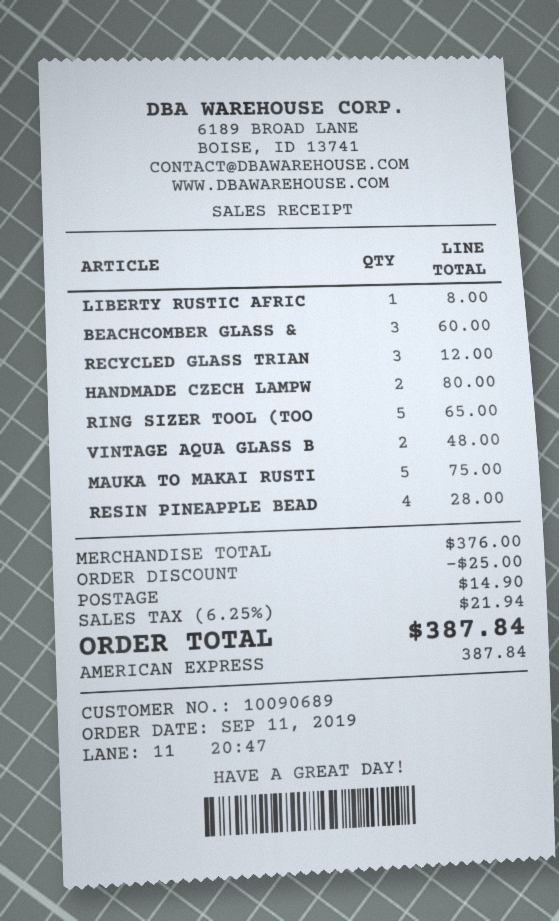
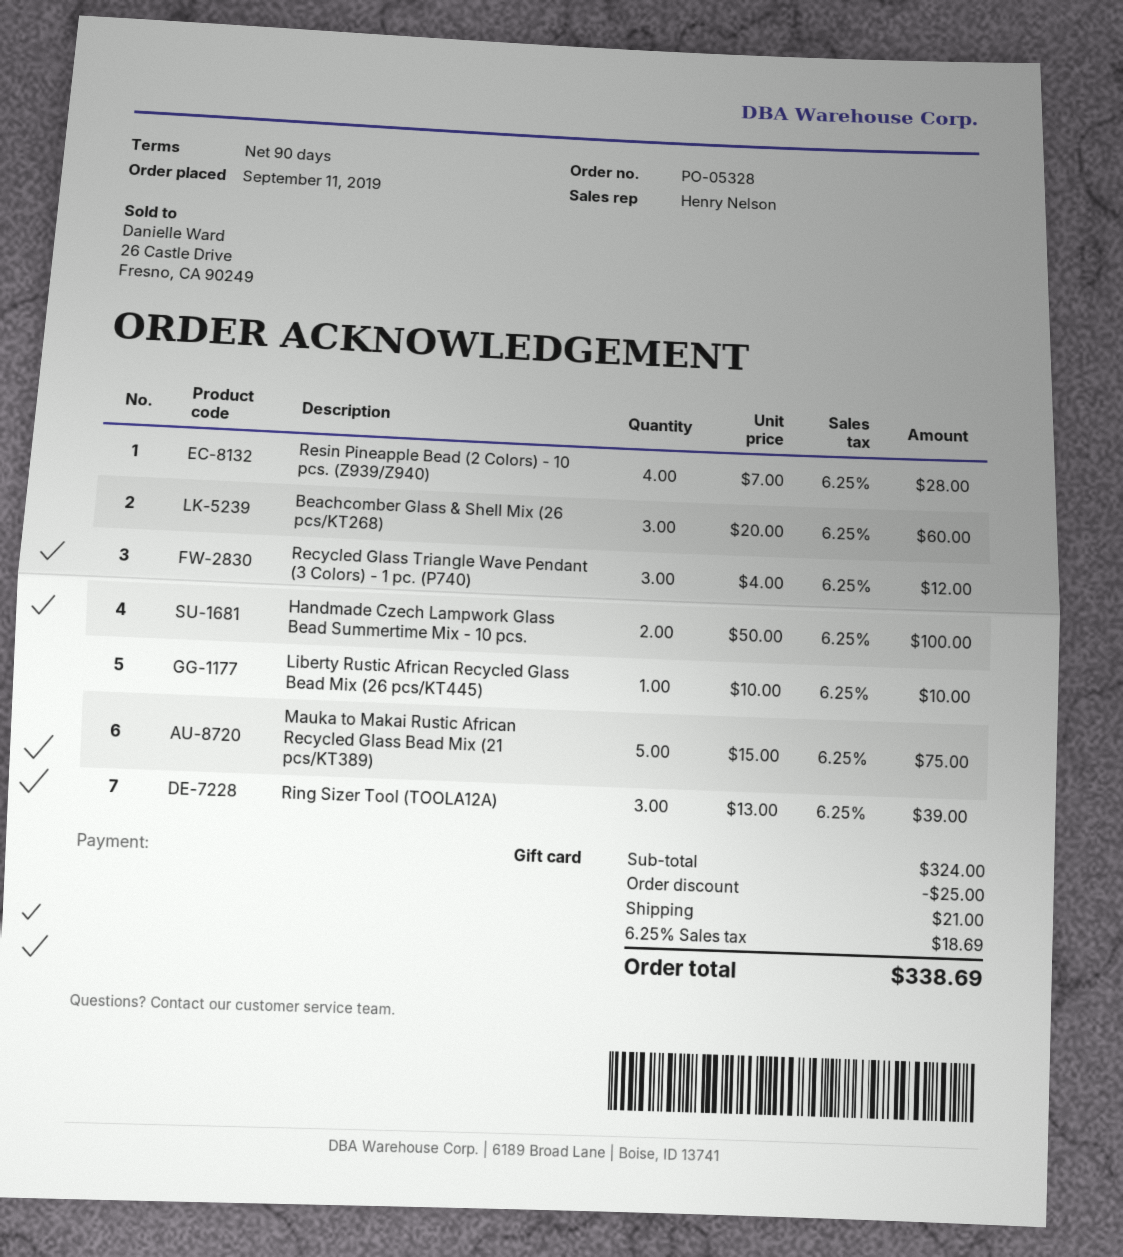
payment method: American Express -> gift card
LIBERTY RUSTIC AFRIC: 1 for 8.00 -> 1 for 10.00
HANDMADE CZECH LAMPW: 2 for 80.00 -> 2 for 100.00
RING SIZER TOOL (TOO: 5 for 65.00 -> 3 for 39.00
VINTAGE AQUA GLASS B: 2 for 48.00 -> none
subtotal: 376.00 -> 324.00
shipping: 14.90 -> 21.00
tax: 6.25% = 21.94 -> 6.25% = 18.69
total: 387.84 -> 338.69

